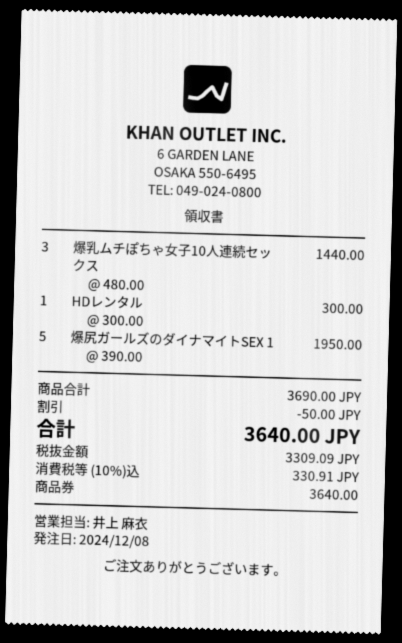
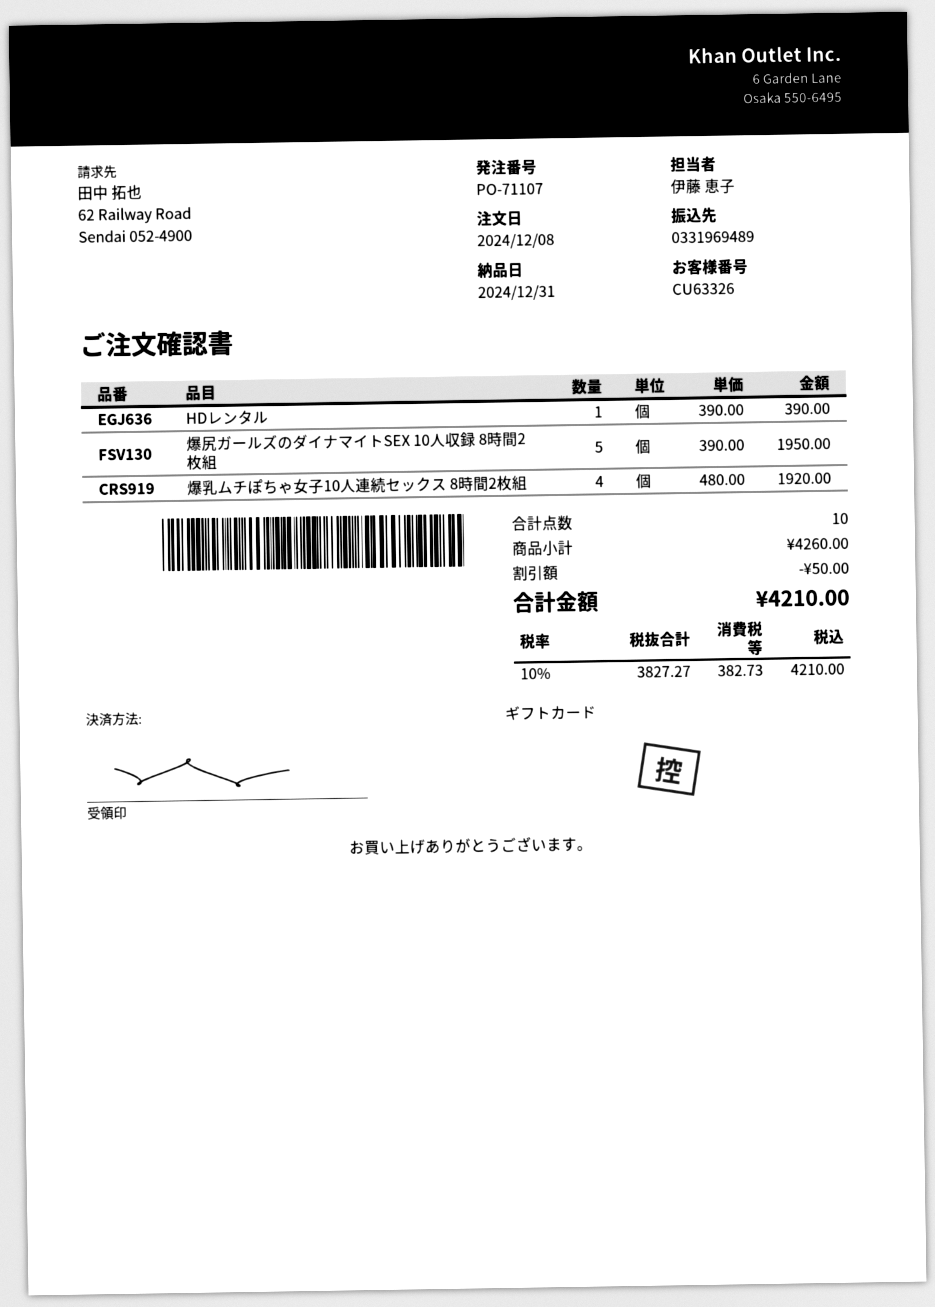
sales rep: 井上 麻衣 -> 伊藤 恵子
爆乳ムチぽちゃ女子10人連続セックス: 3 x 480.00 = 1440.00 -> 4 x 480.00 = 1920.00
HDレンタル: 1 x 300.00 = 300.00 -> 1 x 390.00 = 390.00
subtotal: 3690.00 -> 4260.00
net: 3309.09 -> 3827.27
tax: 10% = 330.91 -> 10% = 382.73
total: 3640.00 -> 4210.00

